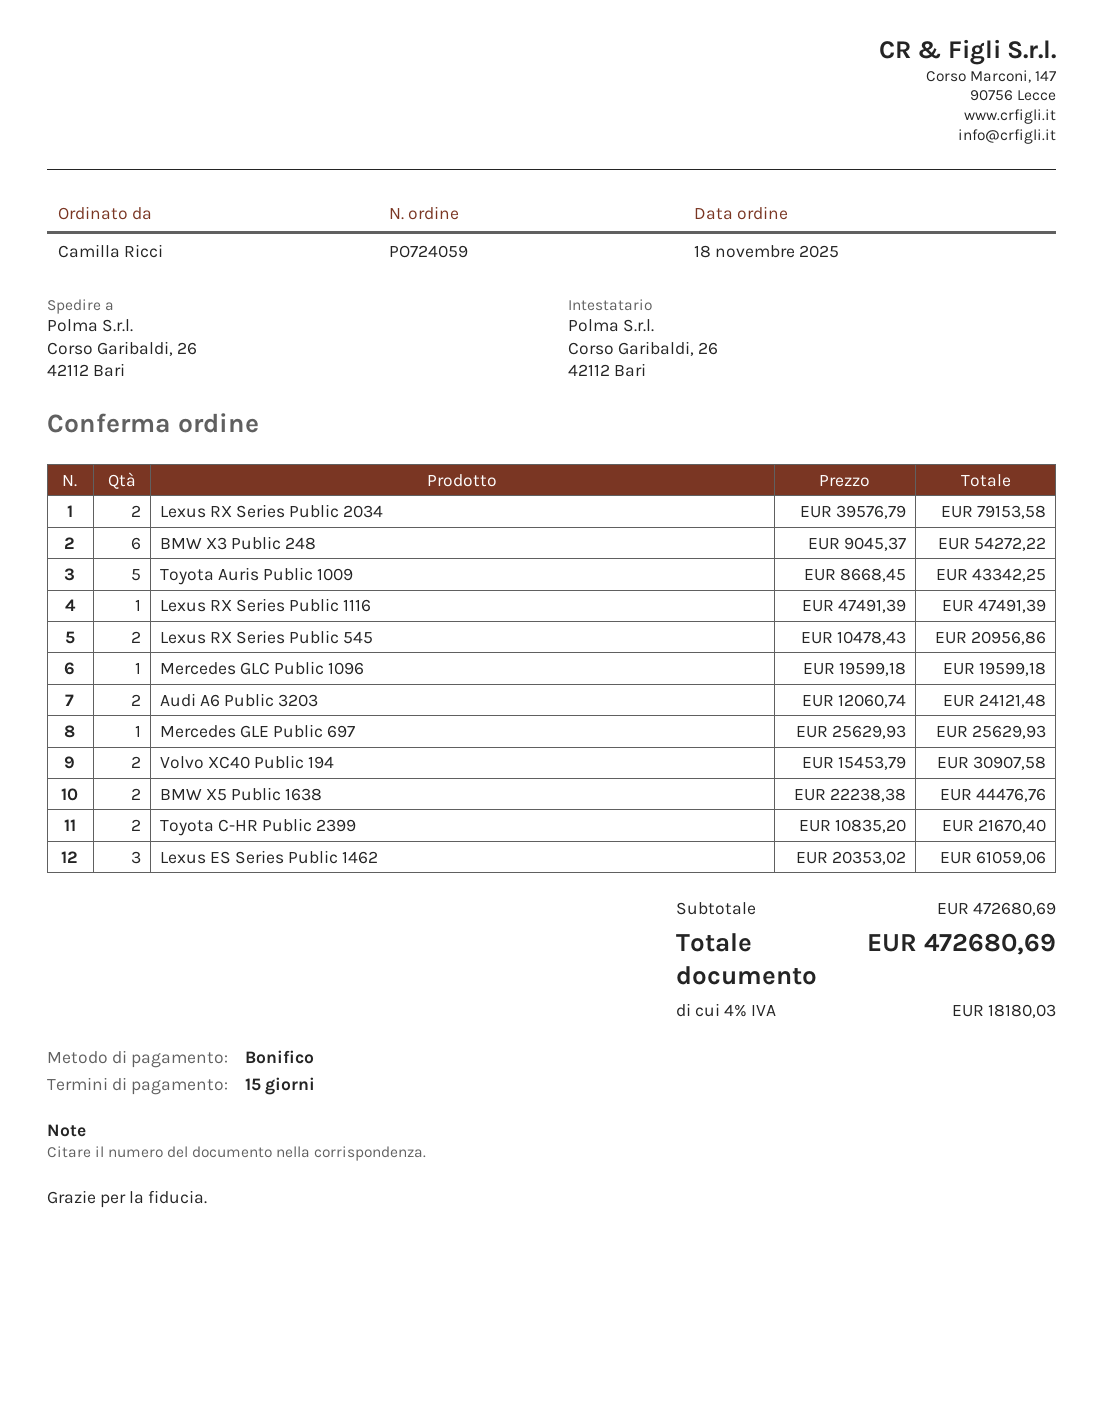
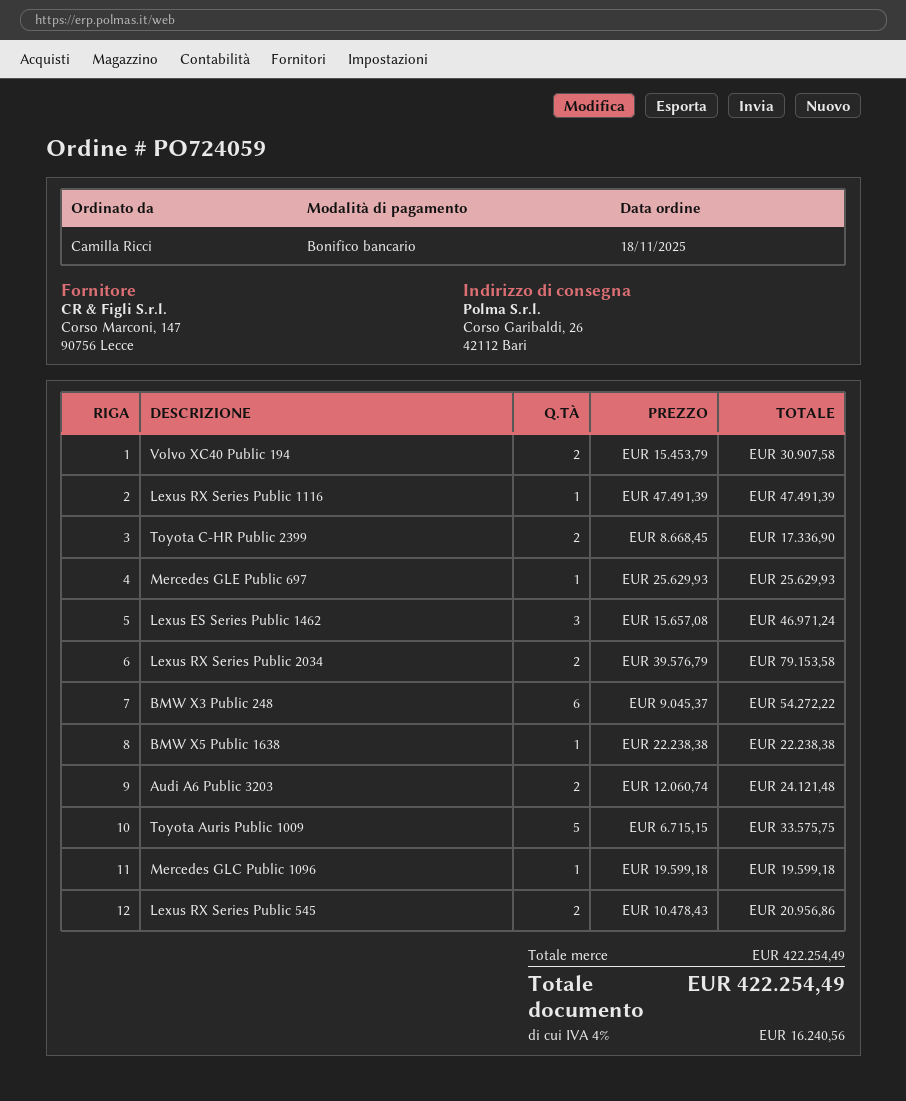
Toyota Auris Public 1009: 5 x 8668.45 = 43342.25 -> 5 x 6715.15 = 33575.75
BMW X5 Public 1638: 2 x 22238.38 = 44476.76 -> 1 x 22238.38 = 22238.38
Toyota C-HR Public 2399: 2 x 10835.20 = 21670.40 -> 2 x 8668.45 = 17336.90
Lexus ES Series Public 1462: 3 x 20353.02 = 61059.06 -> 3 x 15657.08 = 46971.24
subtotal: 472680.69 -> 422254.49
tax: 4% = 18180.03 -> 4% = 16240.56
total: 472680.69 -> 422254.49

